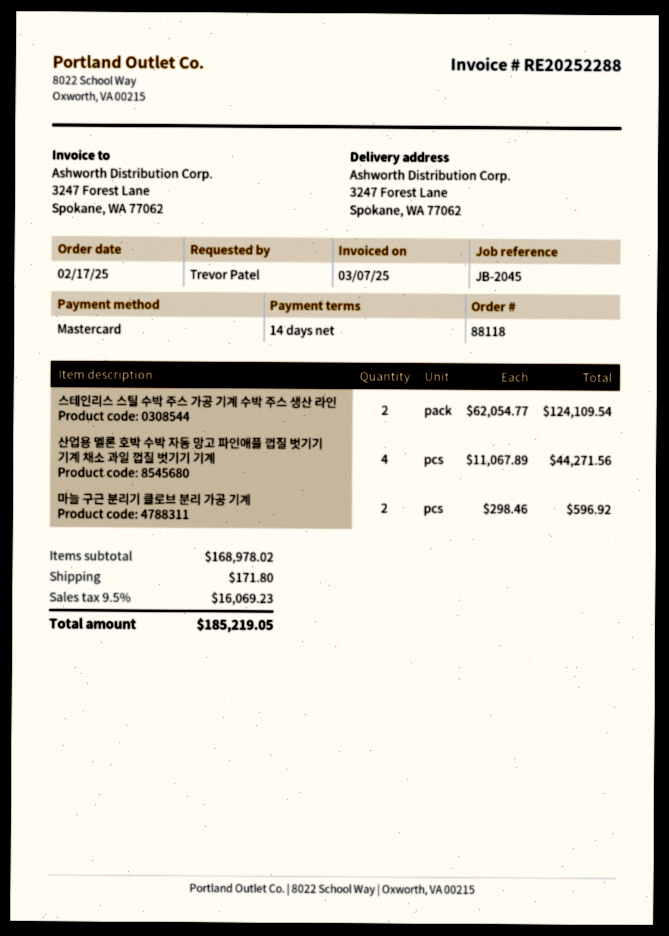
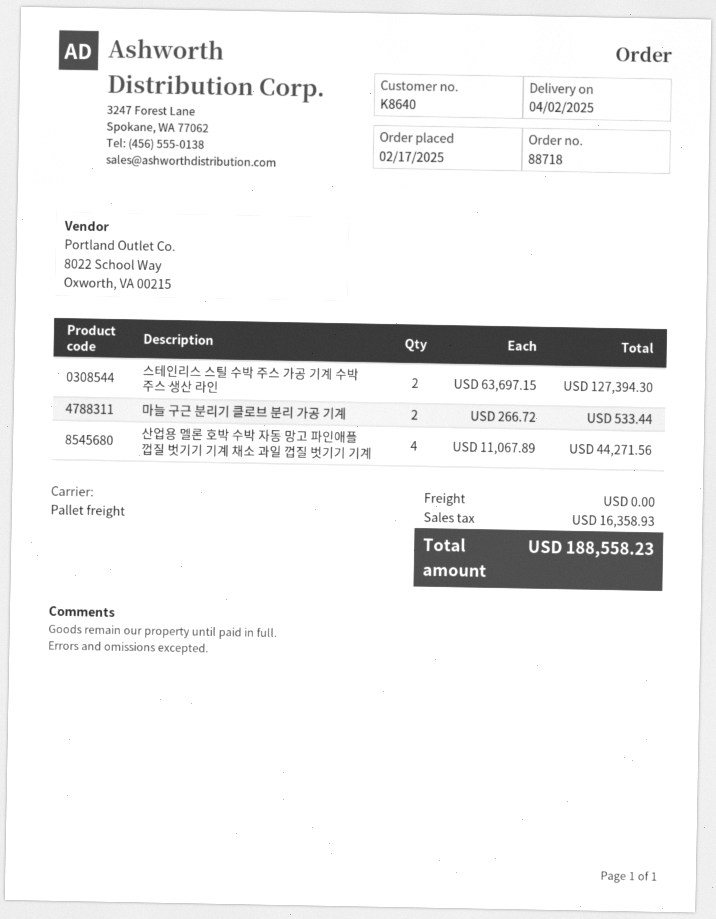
order number: 88118 -> 88718
스테인리스 스틸 수박 주스 가공 기계 수박 주스 생산 라인: 2 x 62054.77 = 124109.54 -> 2 x 63697.15 = 127394.30
마늘 구근 분리기 클로브 분리 가공 기계: 2 x 298.46 = 596.92 -> 2 x 266.72 = 533.44
shipping: 171.80 -> 0.00
tax: 16069.23 -> 16358.93
total: 185219.05 -> 188558.23

